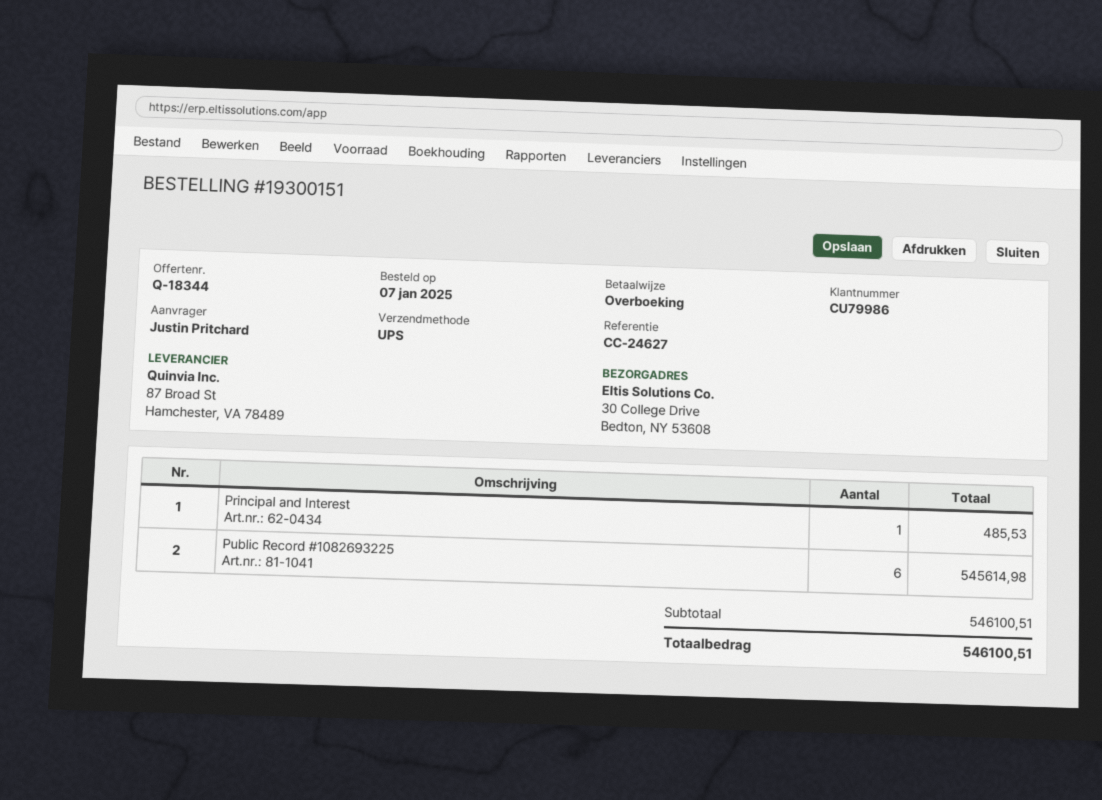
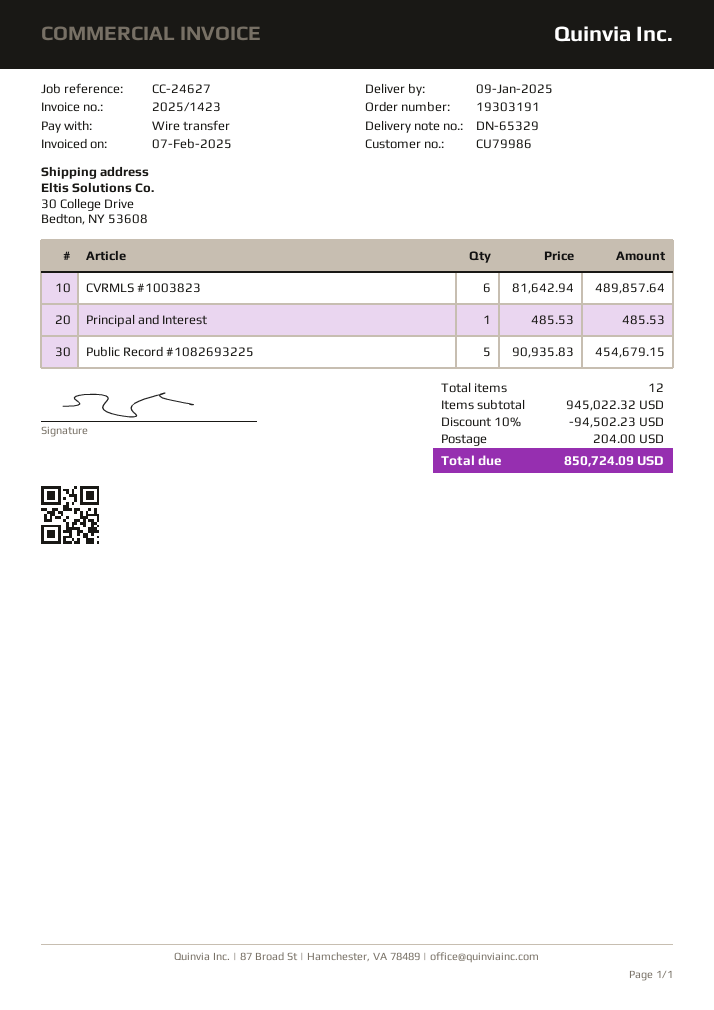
order number: 19300151 -> 19303191
Public Record #1082693225: 6 for 545614.98 -> 5 for 454679.15
CVRMLS #1003823: none -> 6 for 489857.64
subtotal: 546100.51 -> 945022.32
discount: none -> 10% = 94502.23
shipping: none -> 204.00
total: 546100.51 -> 850724.09

